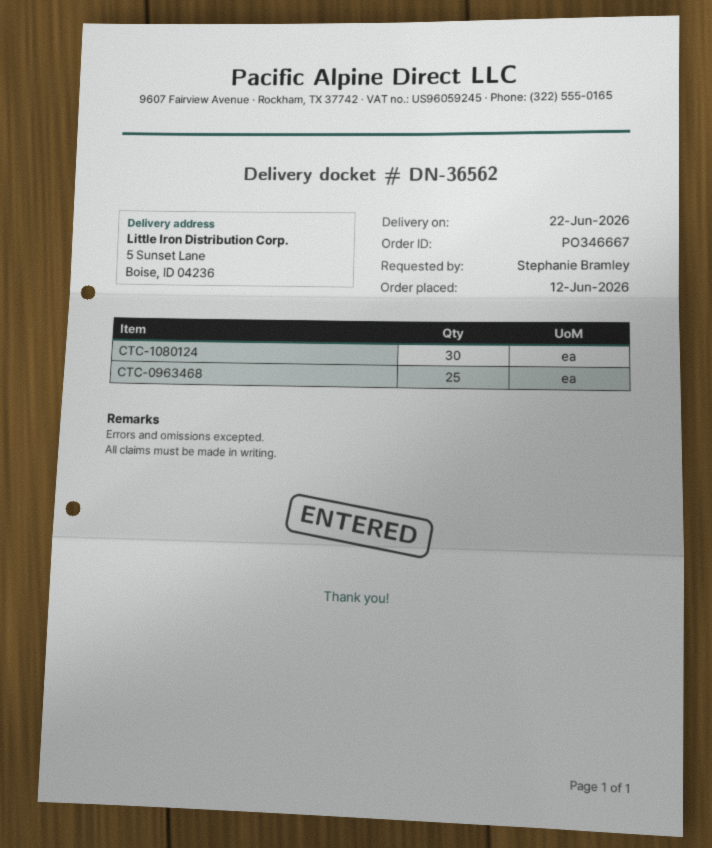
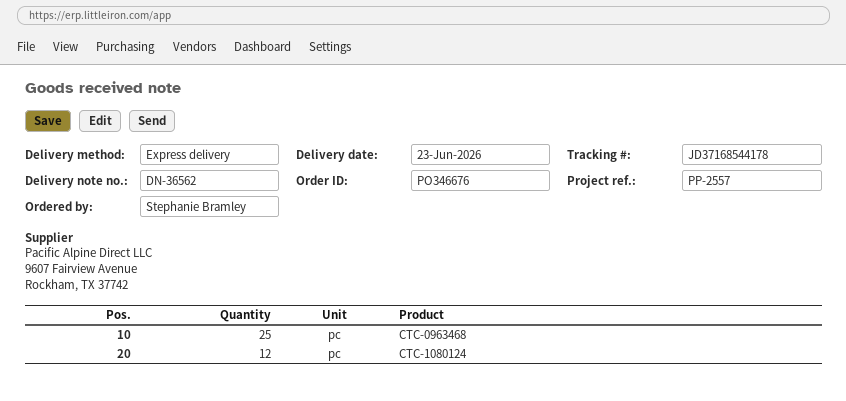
order number: PO346667 -> PO346676
delivery date: 2026-06-22 -> 2026-06-23
CTC-1080124: 30 -> 12

